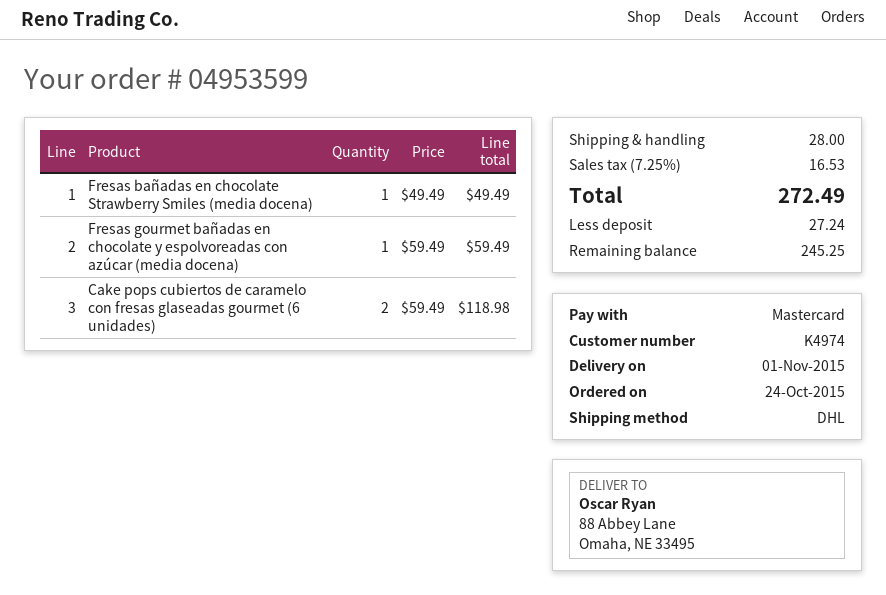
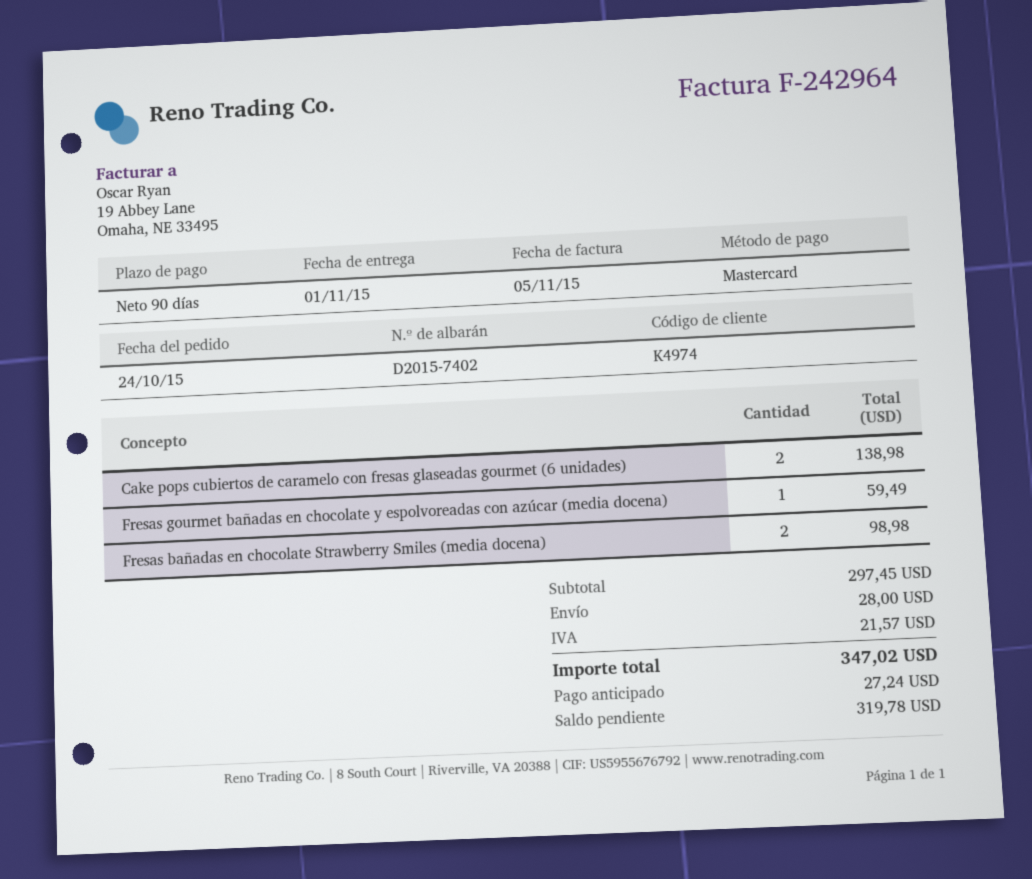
Fresas bañadas en chocolate Strawberry Smiles (media docena): 1 for 49.49 -> 2 for 98.98
Cake pops cubiertos de caramelo con fresas glaseadas gourmet (6 unidades): 2 for 118.98 -> 2 for 138.98
tax: 16.53 -> 21.57
total: 272.49 -> 347.02
balance: 245.25 -> 319.78

